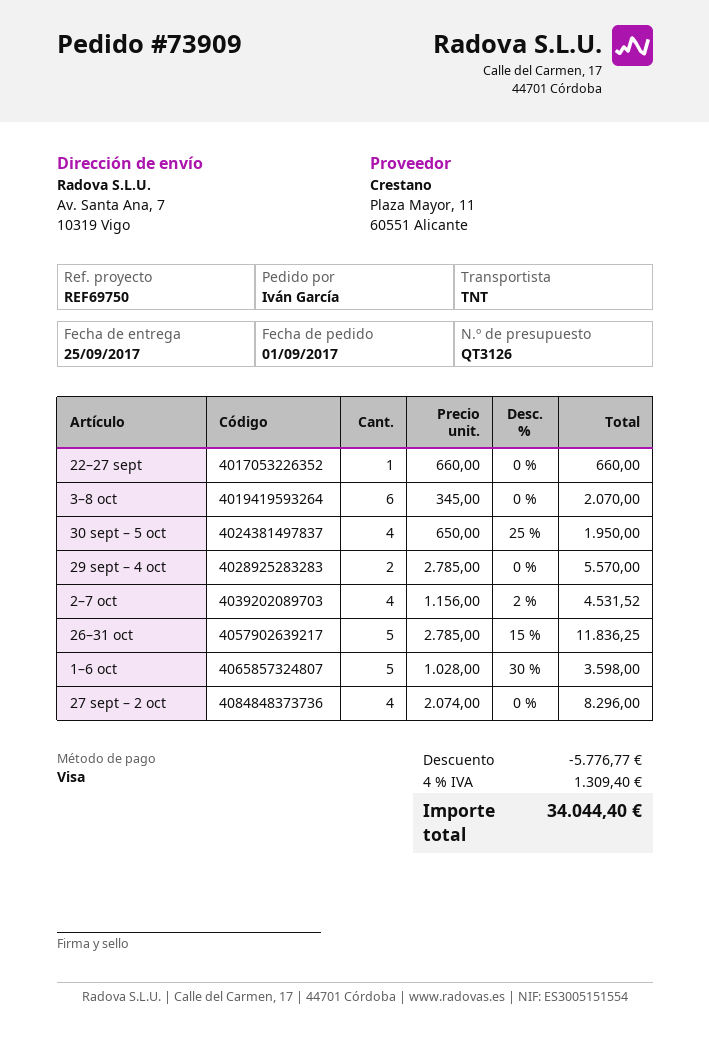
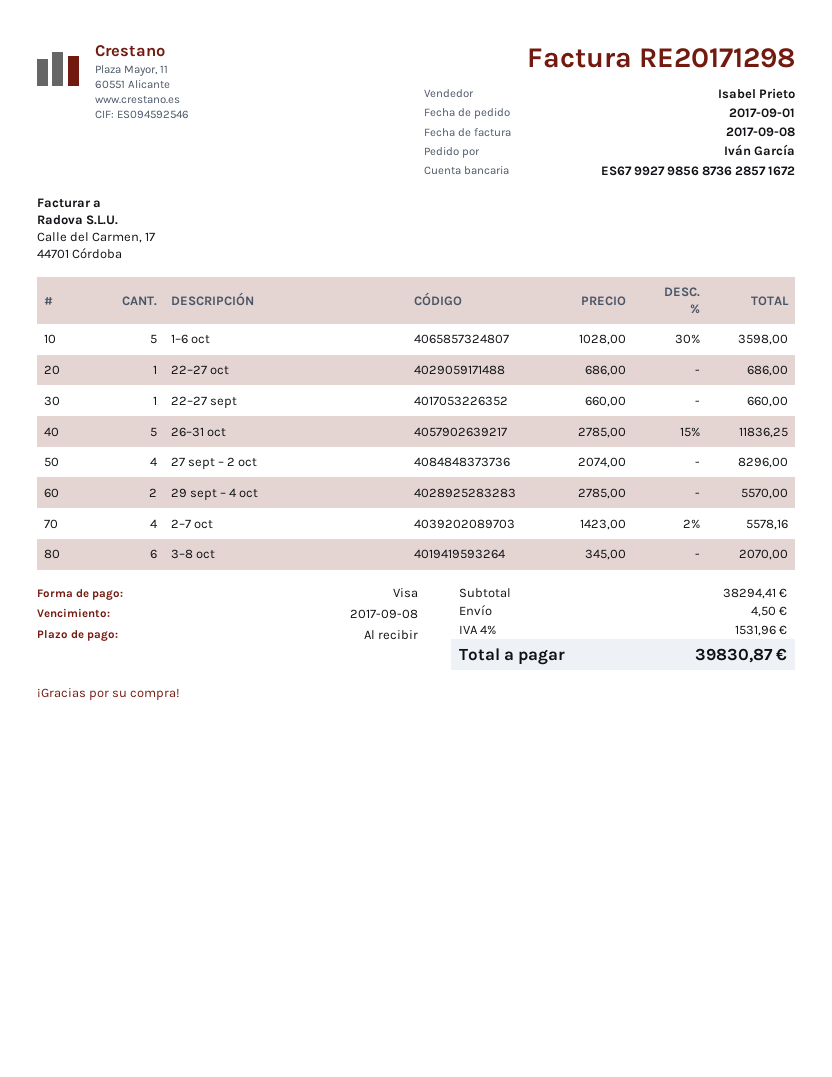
30 sept – 5 oct: 4 x 650.00 - 25% = 1950.00 -> none
2–7 oct: 4 x 1156.00 - 2% = 4531.52 -> 4 x 1423.00 - 2% = 5578.16
22–27 oct: none -> 1 x 686.00 = 686.00
discount: 5776.77 -> none
shipping: none -> 4.50
tax: 4% = 1309.40 -> 4% = 1531.96
total: 34044.40 -> 39830.87

